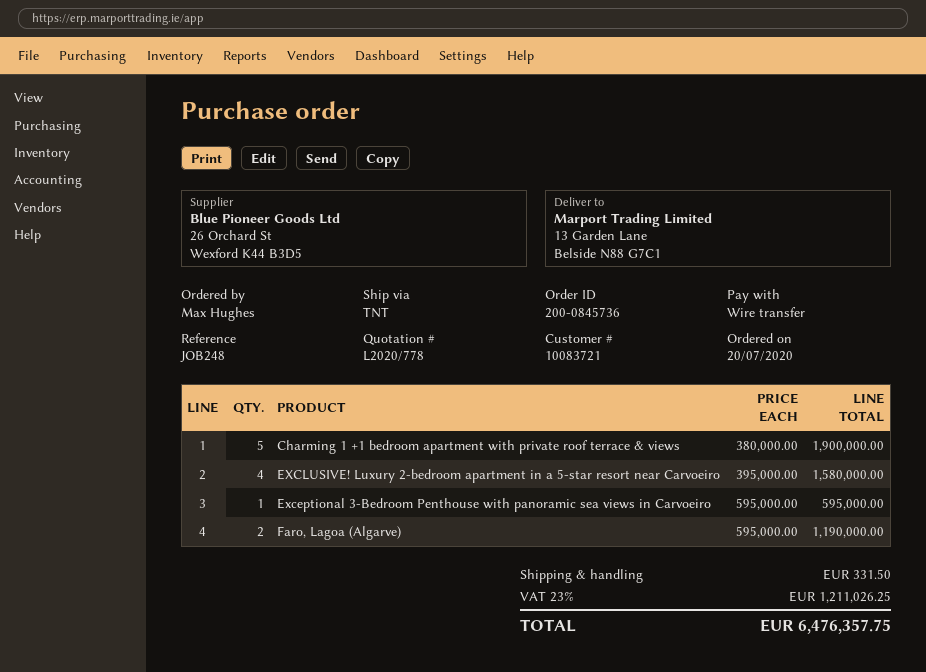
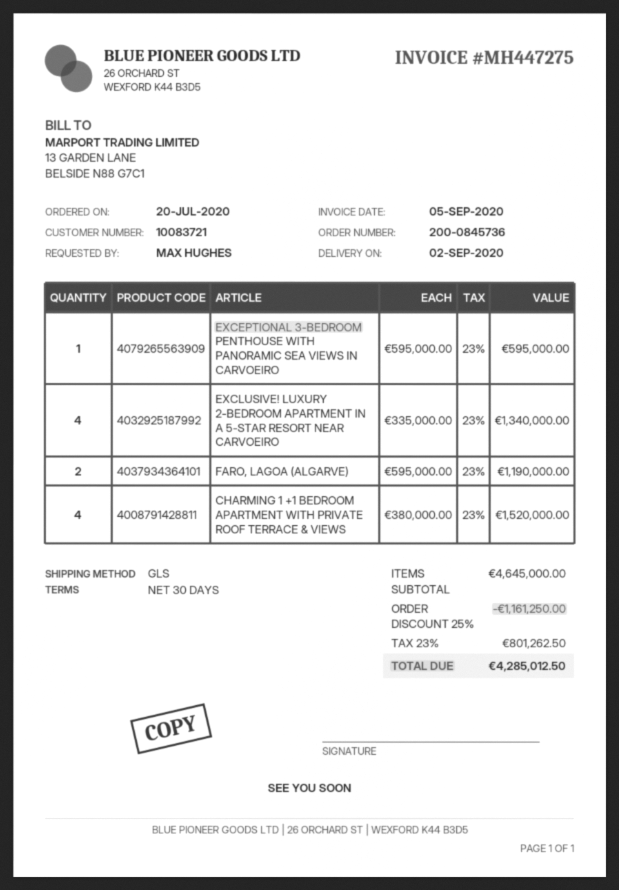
shipping method: TNT -> GLS
Charming 1 +1 bedroom apartment with private roof terrace & views: 5 x 380000.00 = 1900000.00 -> 4 x 380000.00 = 1520000.00
EXCLUSIVE! Luxury 2-bedroom apartment in a 5-star resort near Carvoeiro: 4 x 395000.00 = 1580000.00 -> 4 x 335000.00 = 1340000.00
discount: none -> 25% = 1161250.00
shipping: 331.50 -> none
tax: 23% = 1211026.25 -> 23% = 801262.50
total: 6476357.75 -> 4285012.50

